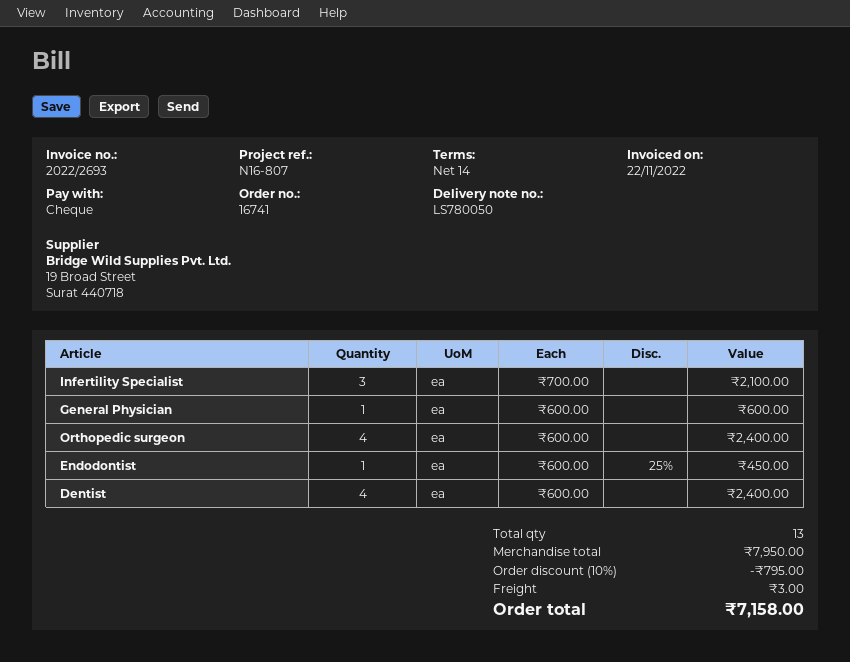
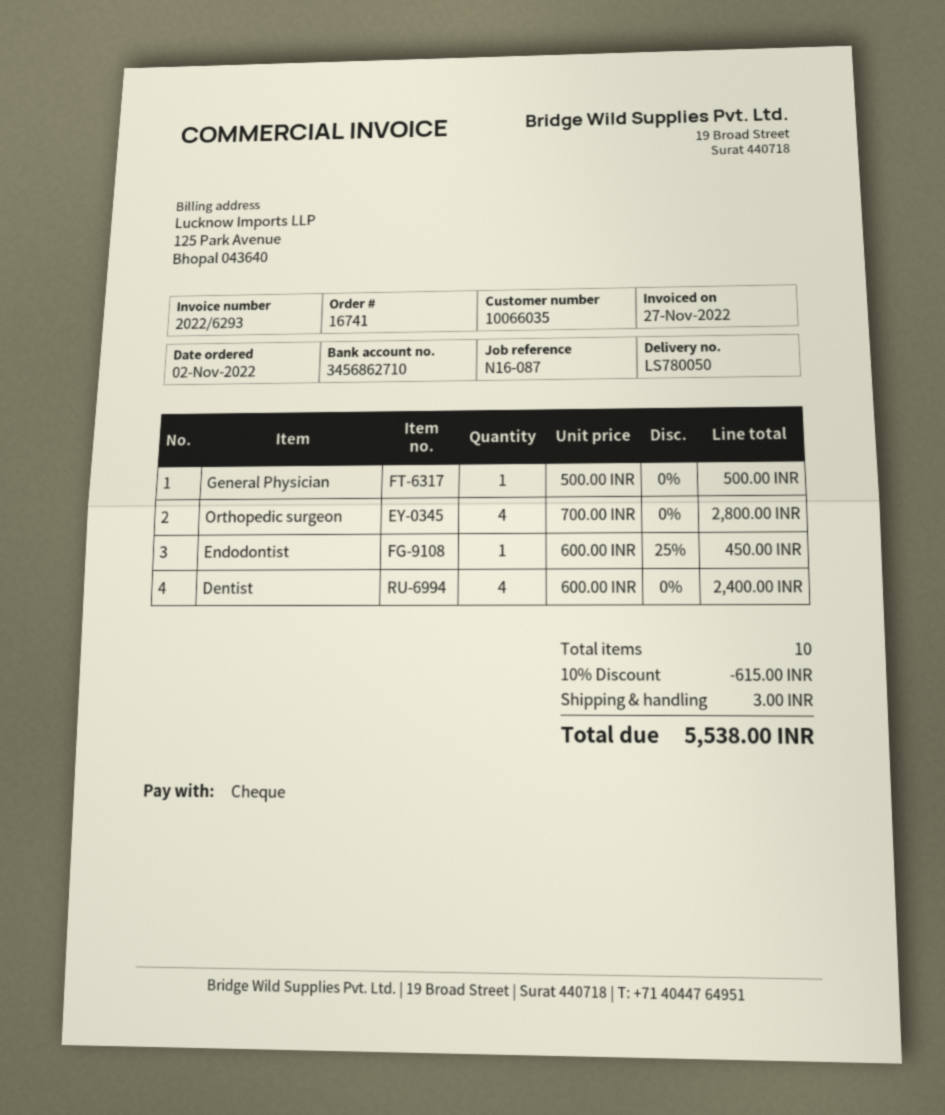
invoice number: 2022/2693 -> 2022/6293
invoice date: 2022-11-22 -> 2022-11-27
reference: N16-807 -> N16-087
Infertility Specialist: 3 x 700.00 = 2100.00 -> none
General Physician: 1 x 600.00 = 600.00 -> 1 x 500.00 = 500.00
Orthopedic surgeon: 4 x 600.00 = 2400.00 -> 4 x 700.00 = 2800.00
total quantity: 13 -> 10
discount: 10% = 795.00 -> 10% = 615.00
total: 7158.00 -> 5538.00

